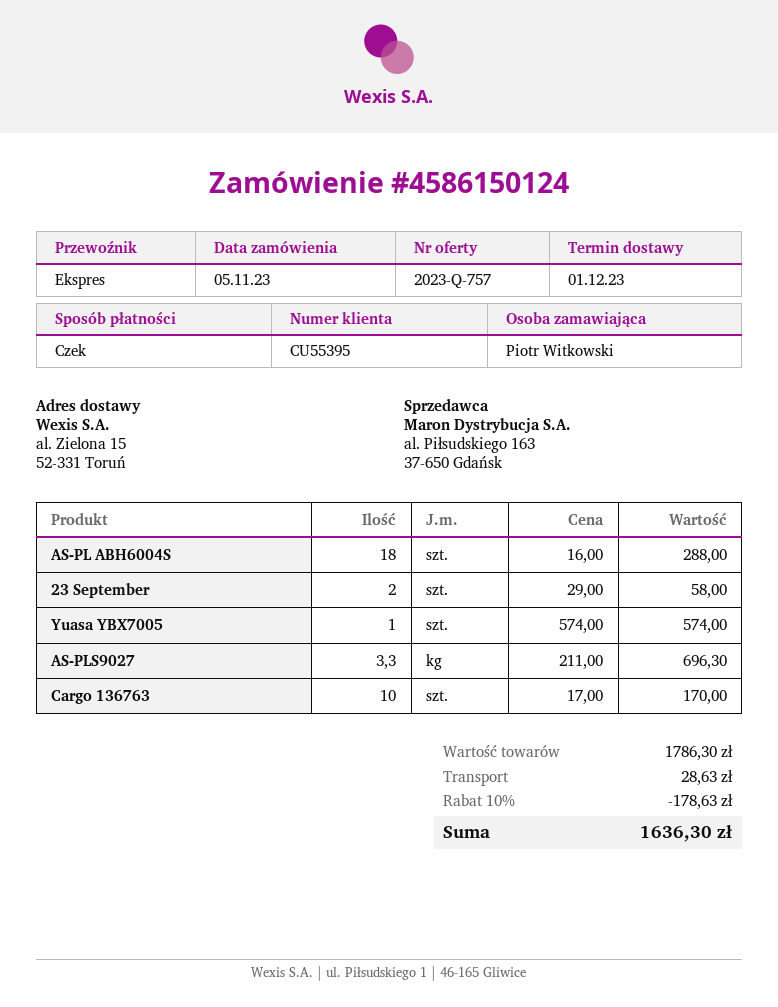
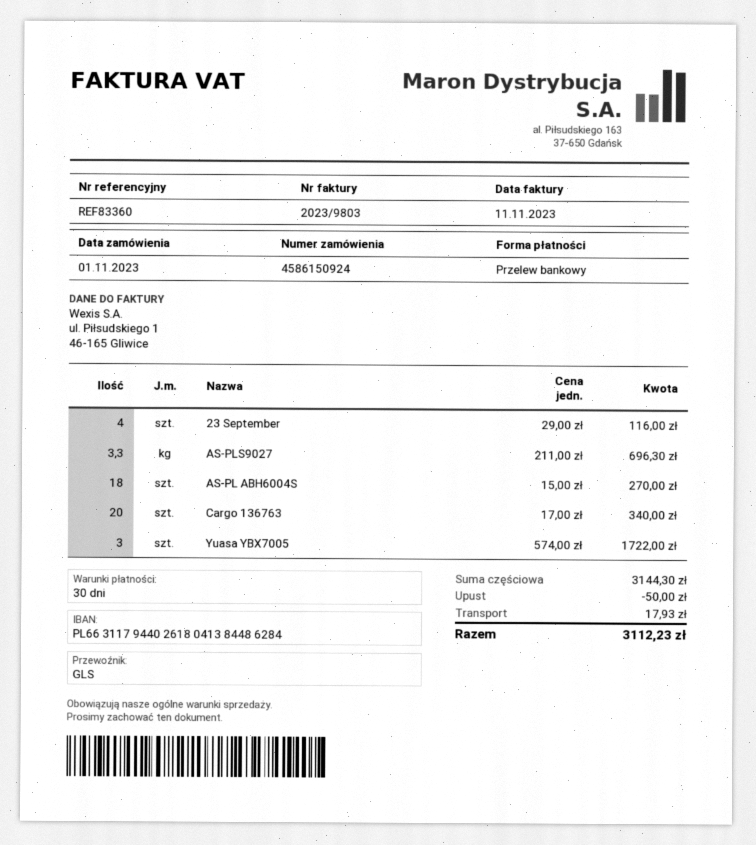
order number: 4586150124 -> 4586150924
order date: 2023-11-05 -> 2023-11-01
payment method: cheque -> bank transfer
shipping method: express -> GLS
AS-PL ABH6004S: 18 x 16.00 = 288.00 -> 18 x 15.00 = 270.00
23 September: 2 x 29.00 = 58.00 -> 4 x 29.00 = 116.00
Yuasa YBX7005: 1 x 574.00 = 574.00 -> 3 x 574.00 = 1722.00
Cargo 136763: 10 x 17.00 = 170.00 -> 20 x 17.00 = 340.00
subtotal: 1786.30 -> 3144.30
discount: 178.63 -> 50.00
shipping: 28.63 -> 17.93
total: 1636.30 -> 3112.23

